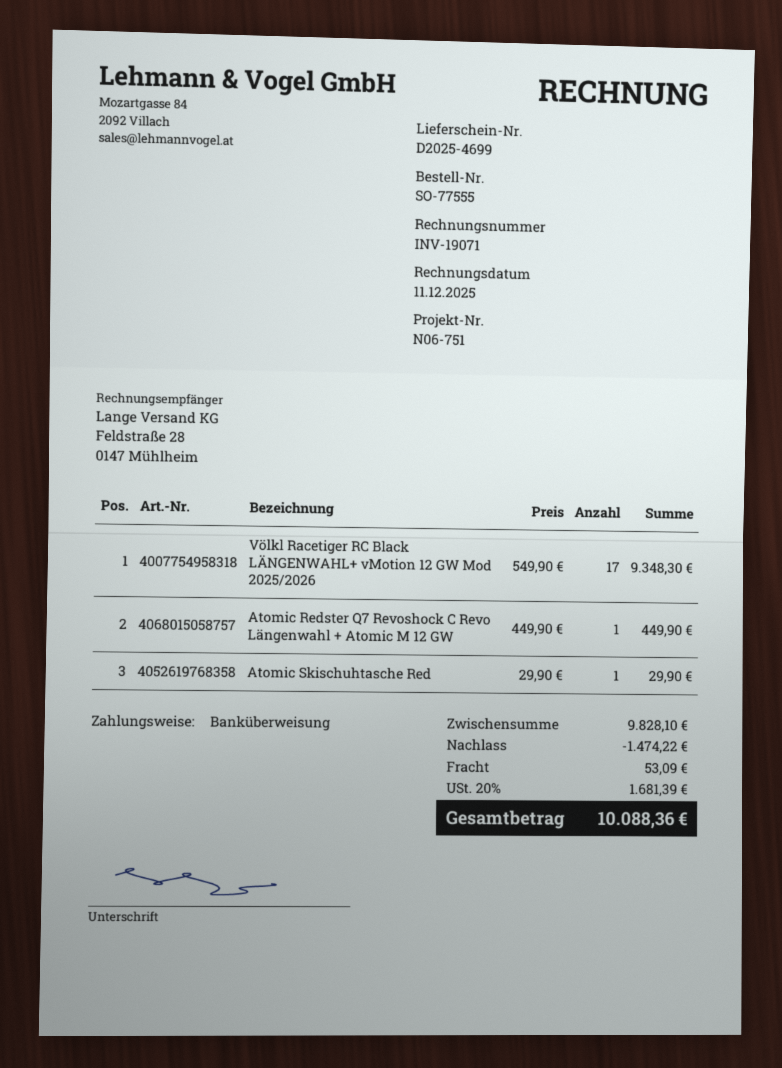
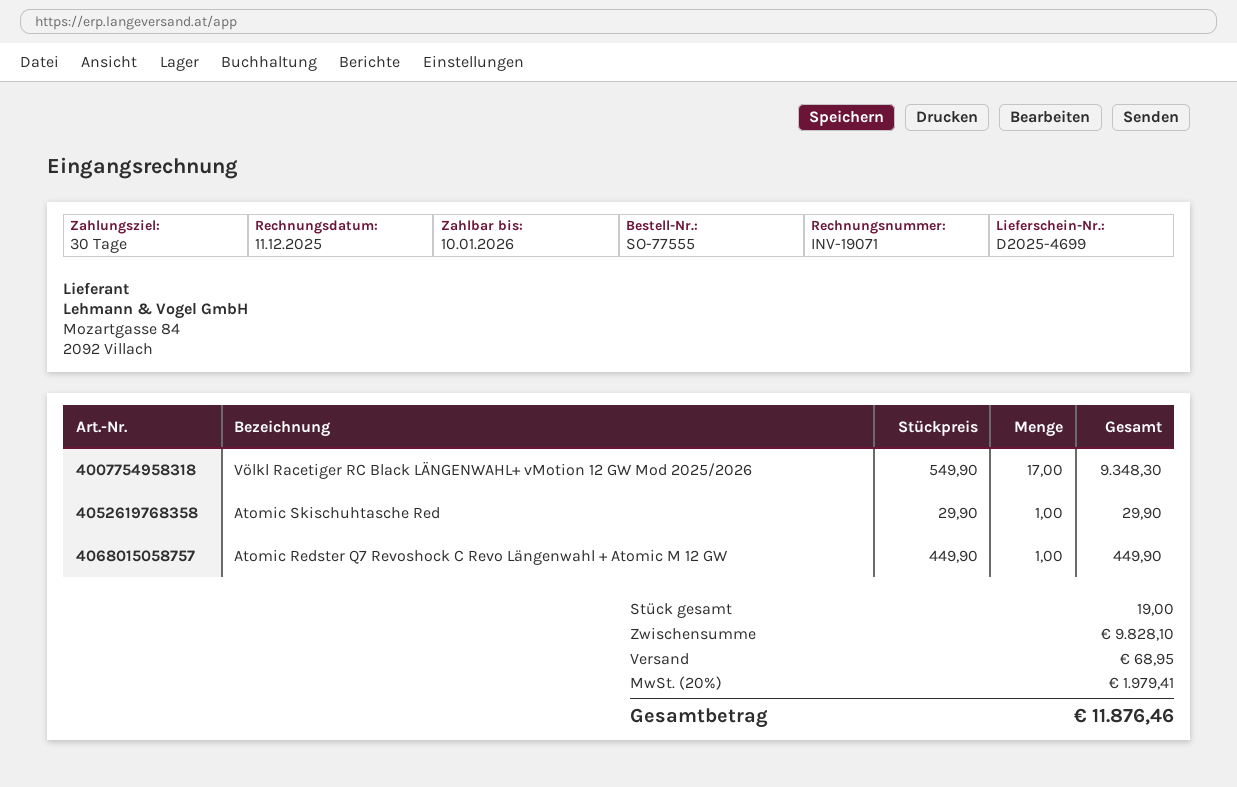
discount: 1474.22 -> none
shipping: 53.09 -> 68.95
tax: 20% = 1681.39 -> 20% = 1979.41
total: 10088.36 -> 11876.46

